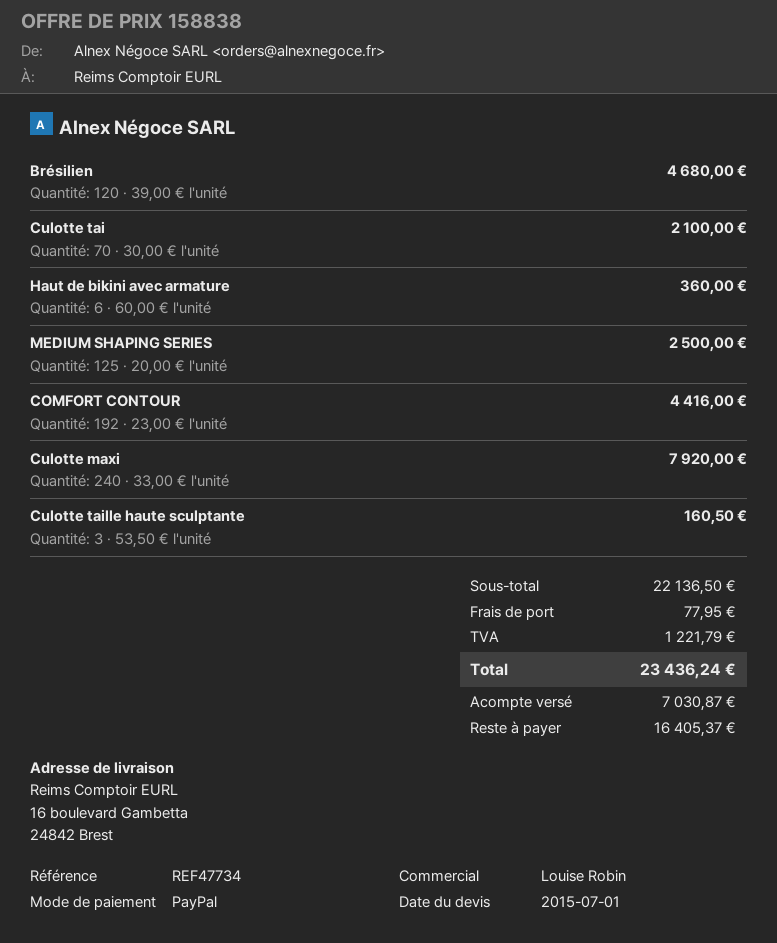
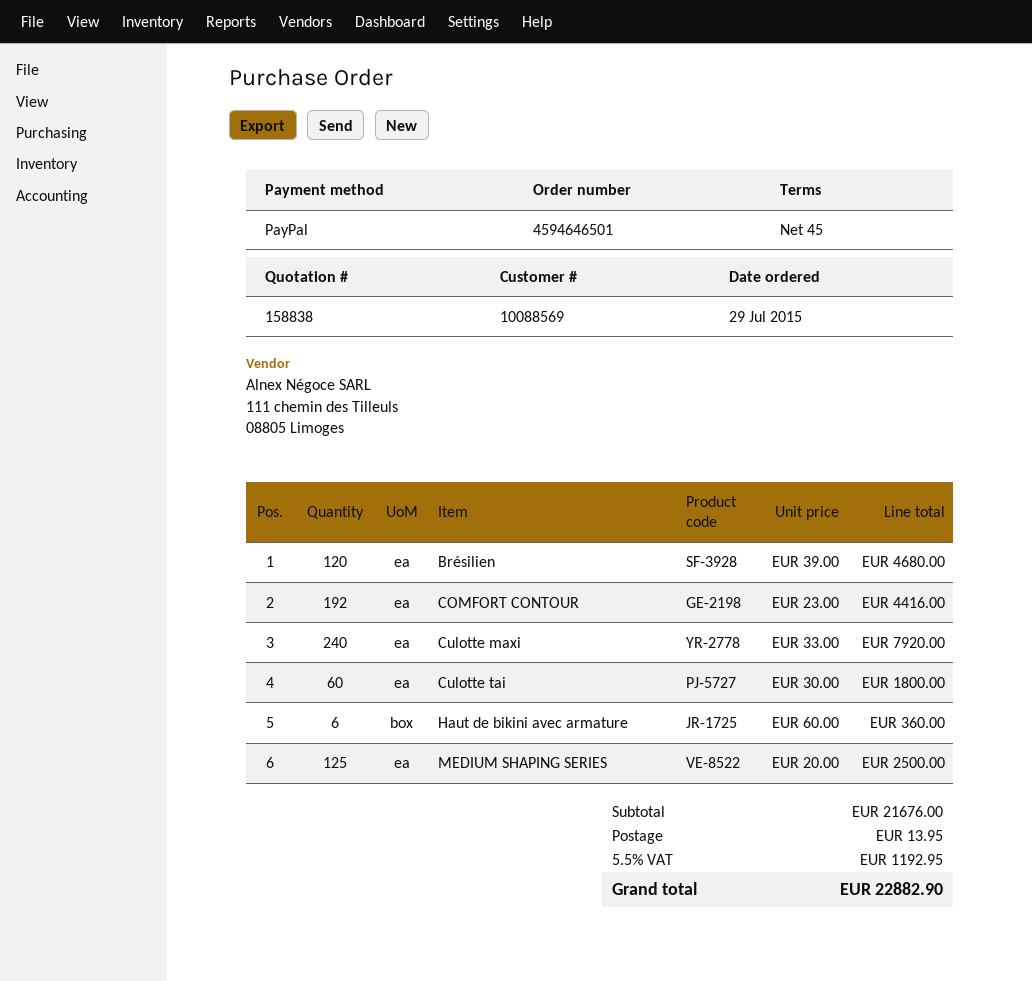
Culotte tai: 70 x 30.00 = 2100.00 -> 60 x 30.00 = 1800.00
Culotte taille haute sculptante: 3 x 53.50 = 160.50 -> none
subtotal: 22136.50 -> 21676.00
shipping: 77.95 -> 13.95
tax: 1221.79 -> 1192.95
total: 23436.24 -> 22882.90

